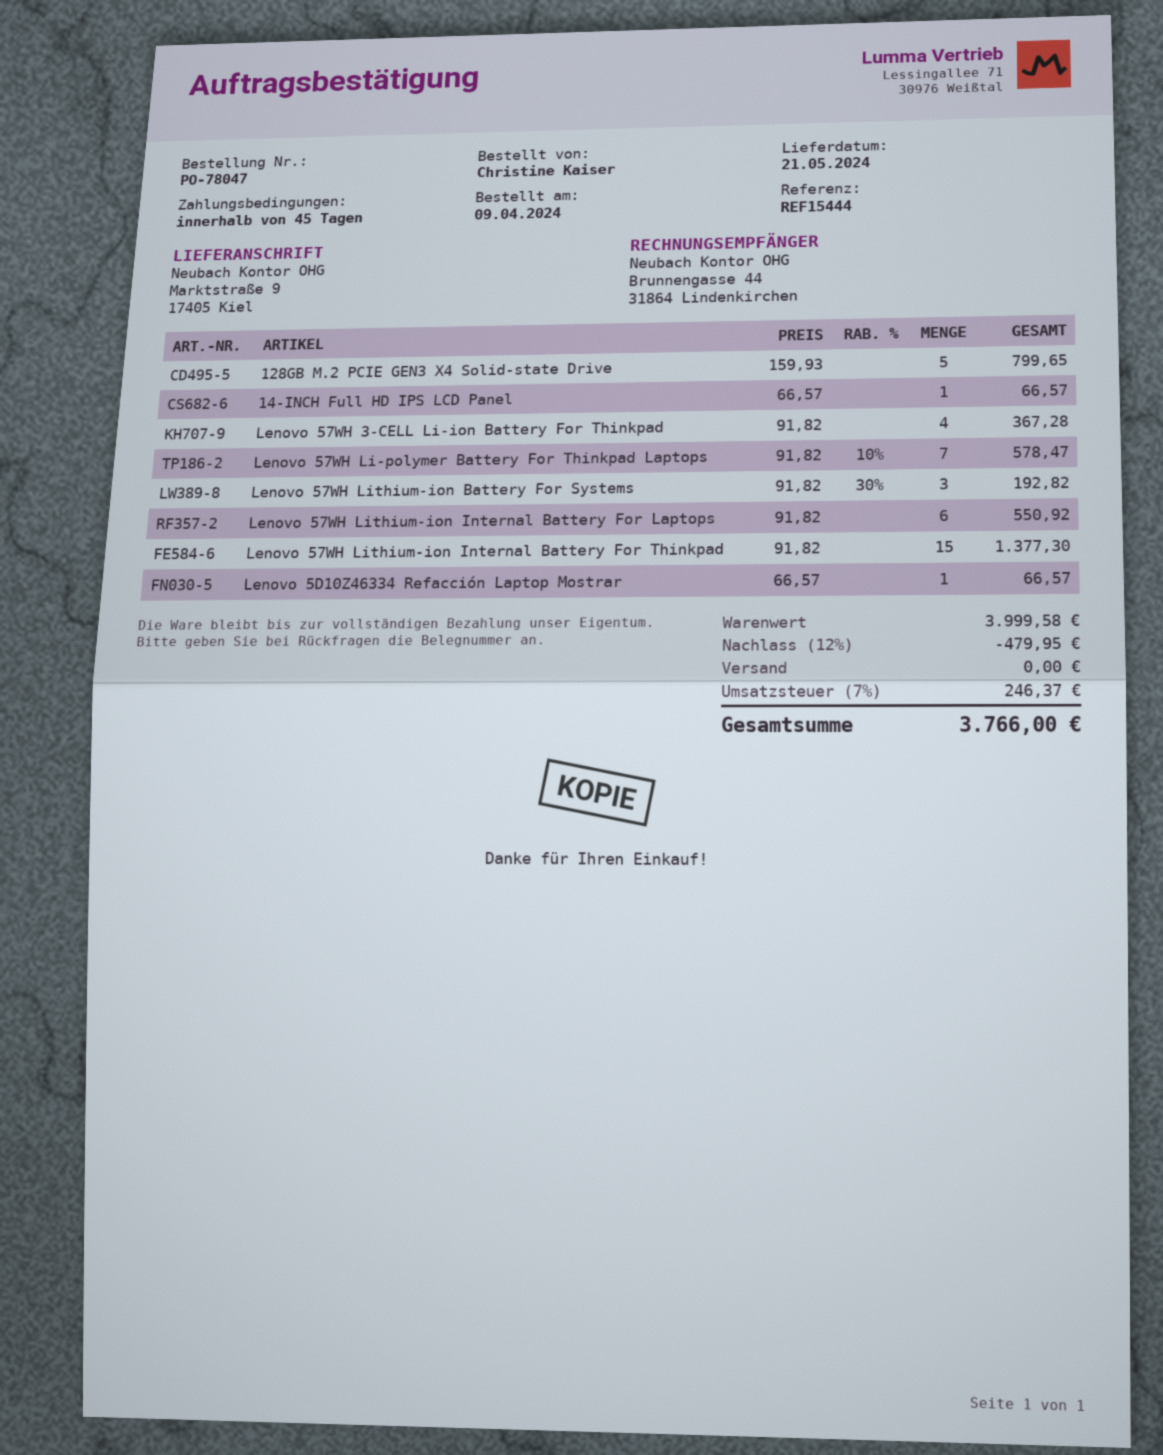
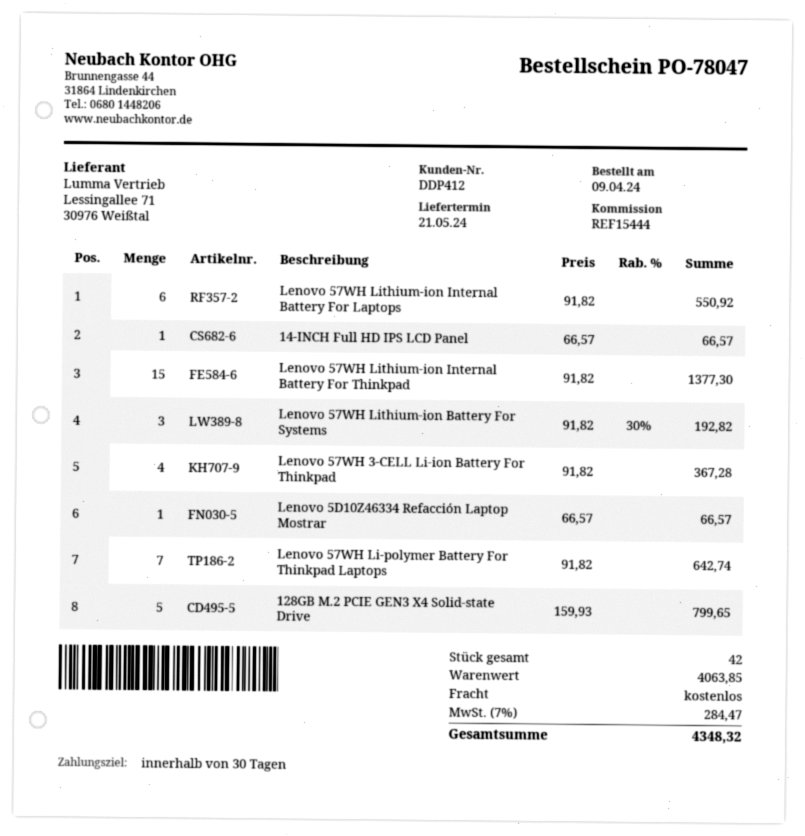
payment terms: 45 days -> 30 days
Lenovo 57WH Li-polymer Battery For Thinkpad Laptops: 7 x 91.82 - 10% = 578.47 -> 7 x 91.82 = 642.74
subtotal: 3999.58 -> 4063.85
discount: 12% = 479.95 -> none
tax: 7% = 246.37 -> 7% = 284.47
total: 3766.00 -> 4348.32

